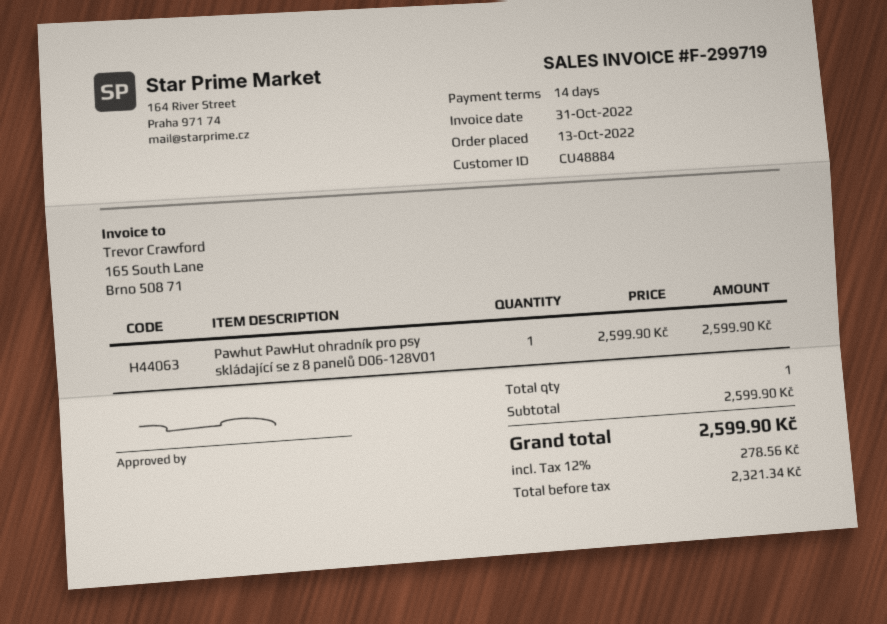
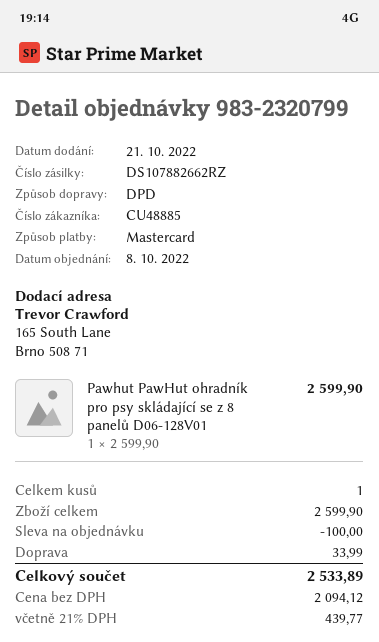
order date: 2022-10-13 -> 2022-10-08
customer number: CU48884 -> CU48885
discount: none -> 100.00
shipping: none -> 33.99
net: 2321.34 -> 2094.12
tax: 12% = 278.56 -> 21% = 439.77
total: 2599.90 -> 2533.89

